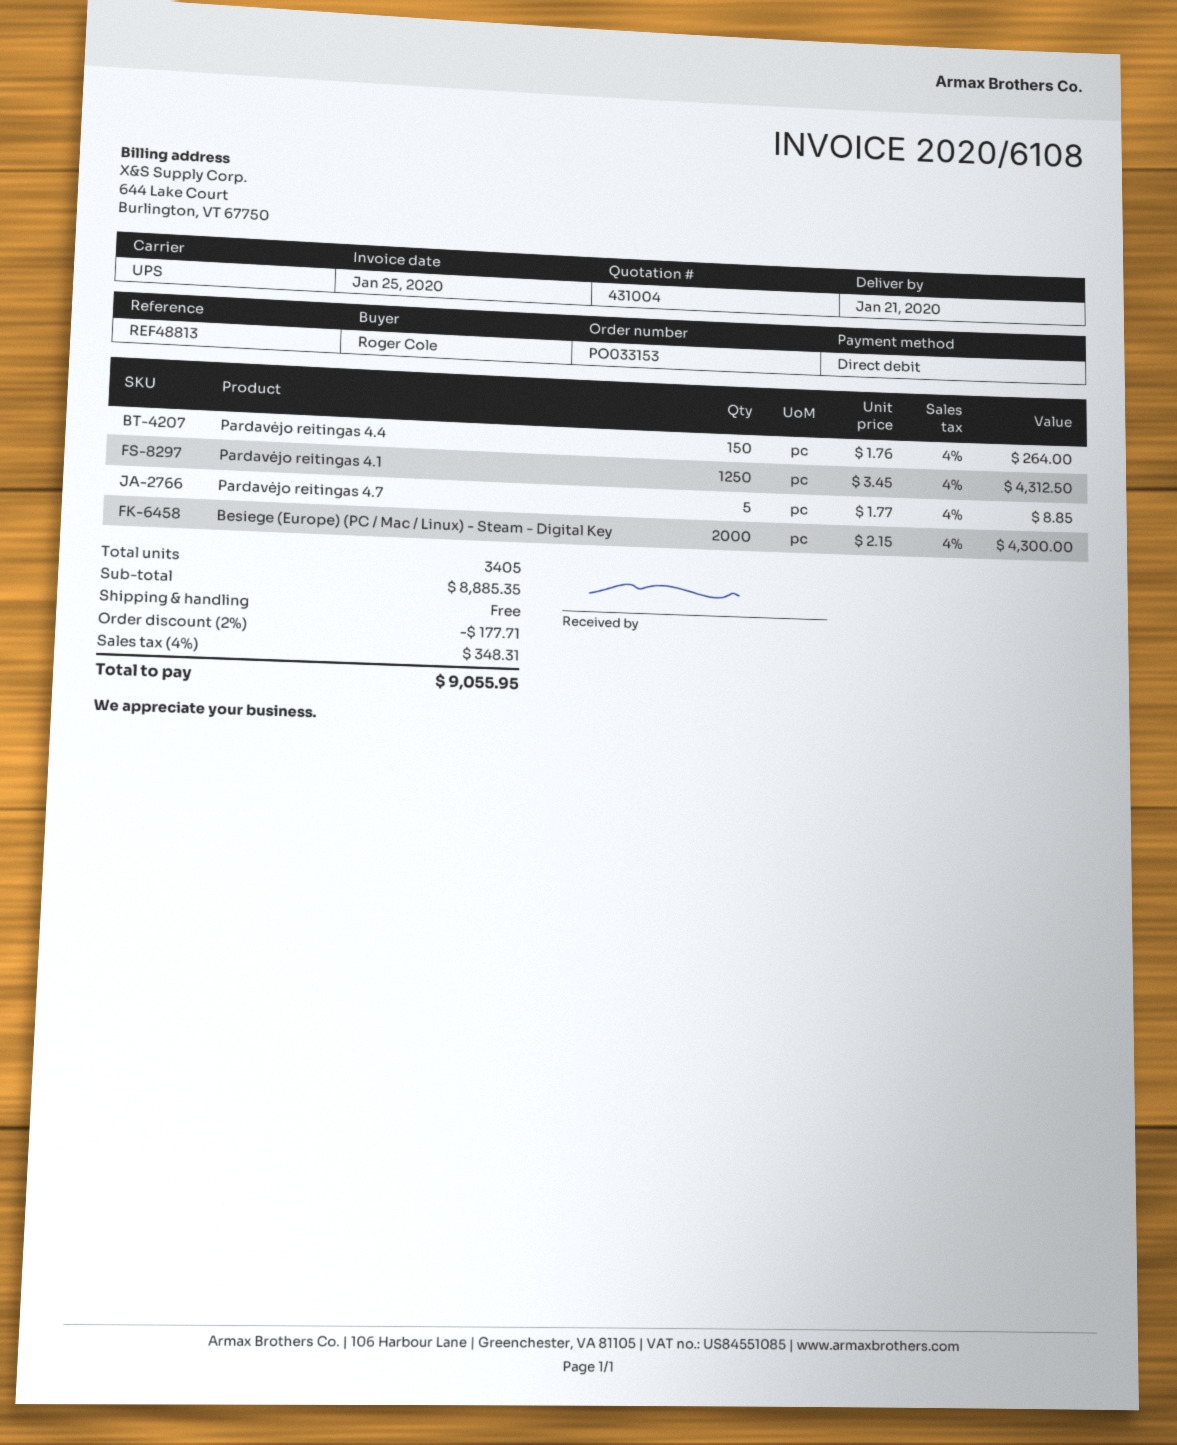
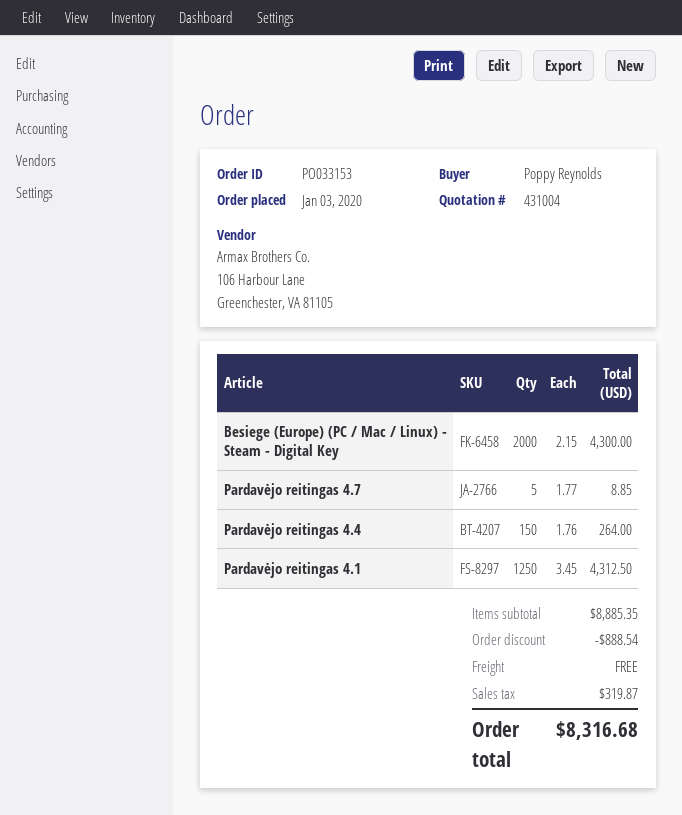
ordered by: Roger Cole -> Poppy Reynolds
discount: 177.71 -> 888.54
tax: 348.31 -> 319.87
total: 9055.95 -> 8316.68

